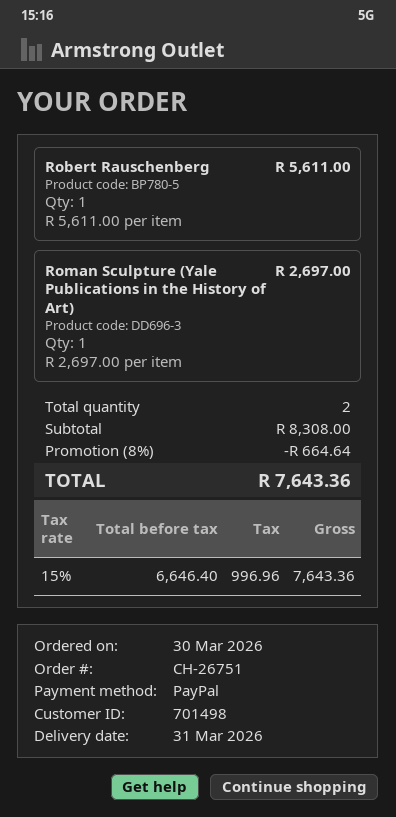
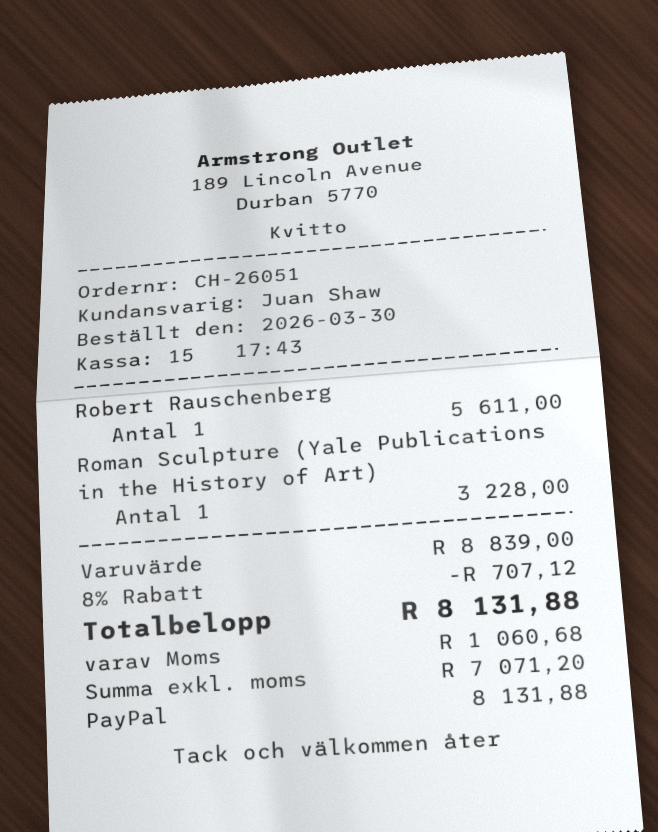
order number: CH-26751 -> CH-26051
Roman Sculpture (Yale Publications in the History of Art): 1 for 2697.00 -> 1 for 3228.00
subtotal: 8308.00 -> 8839.00
discount: 8% = 664.64 -> 8% = 707.12
net: 6646.40 -> 7071.20
tax: 996.96 -> 1060.68
total: 7643.36 -> 8131.88

